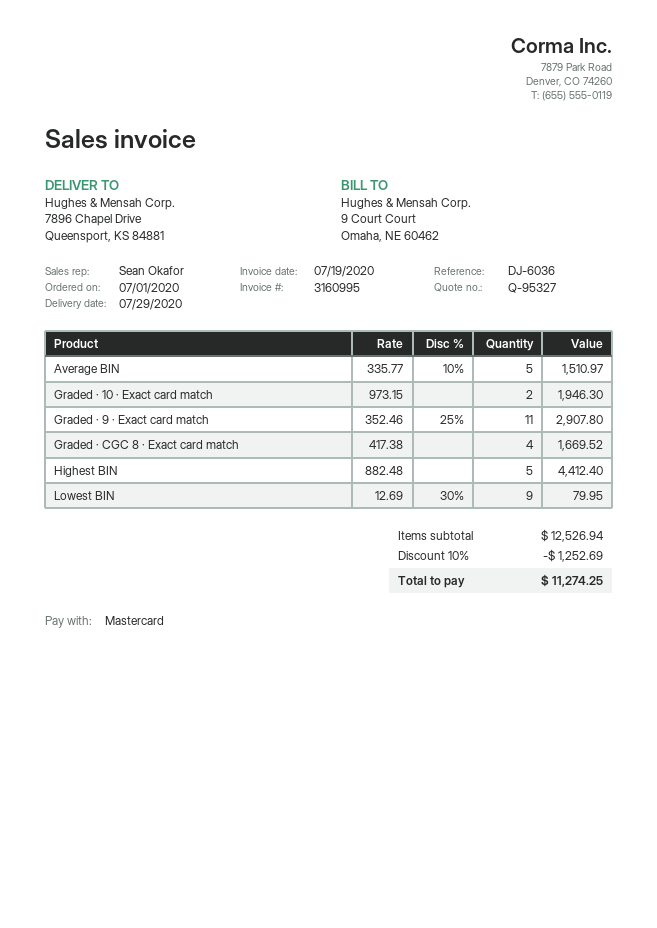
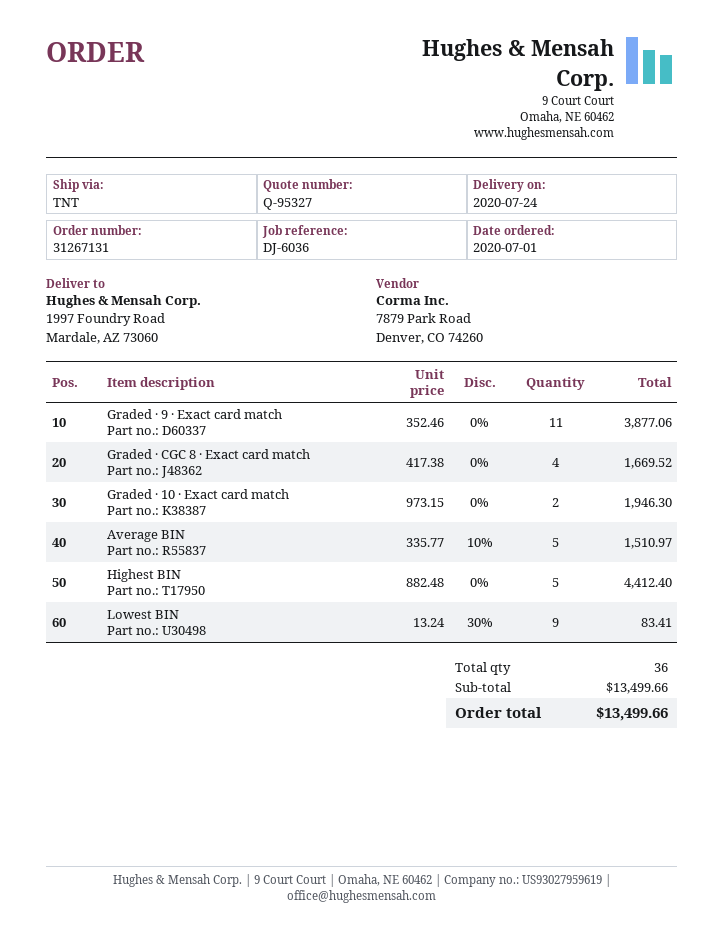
delivery date: 2020-07-29 -> 2020-07-24
ship to: 7896 Chapel Drive, Queensport, KS 84881 -> 1997 Foundry Road, Mardale, AZ 73060
Graded · 9 · Exact card match: 11 x 352.46 - 25% = 2907.80 -> 11 x 352.46 = 3877.06
Lowest BIN: 9 x 12.69 - 30% = 79.95 -> 9 x 13.24 - 30% = 83.41
subtotal: 12526.94 -> 13499.66
discount: 10% = 1252.69 -> none
total: 11274.25 -> 13499.66

